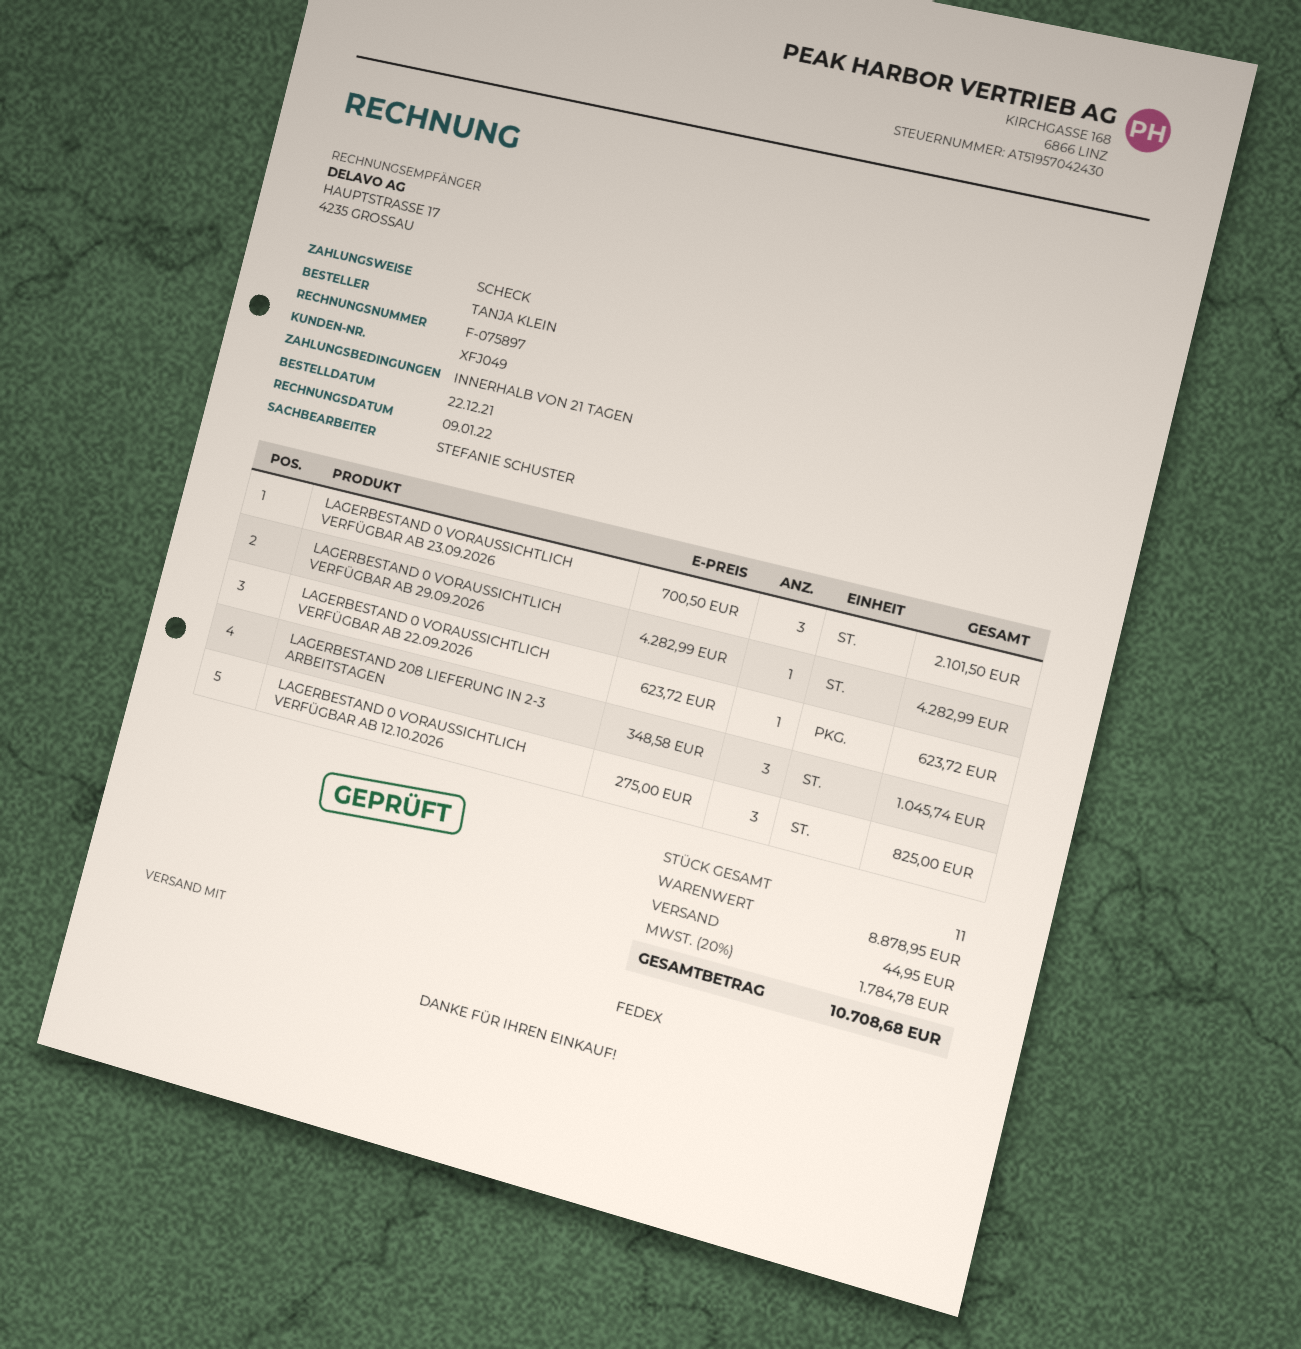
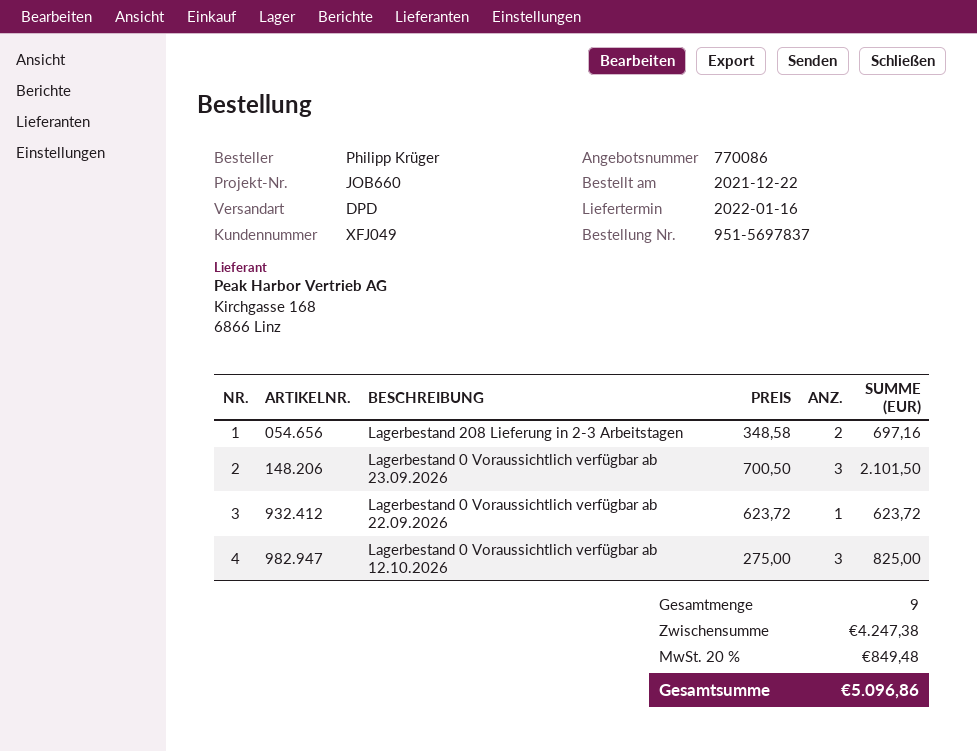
ordered by: TANJA KLEIN -> Philipp Krüger
shipping method: FedEx -> DPD
LAGERBESTAND 0 VORAUSSICHTLICH VERFÜGBAR AB 29.09.2026: 1 x 4282.99 = 4282.99 -> none
LAGERBESTAND 208 LIEFERUNG IN 2-3 ARBEITSTAGEN: 3 x 348.58 = 1045.74 -> 2 x 348.58 = 697.16
total quantity: 11 -> 9
subtotal: 8878.95 -> 4247.38
shipping: 44.95 -> none
tax: 20% = 1784.78 -> 20% = 849.48
total: 10708.68 -> 5096.86

